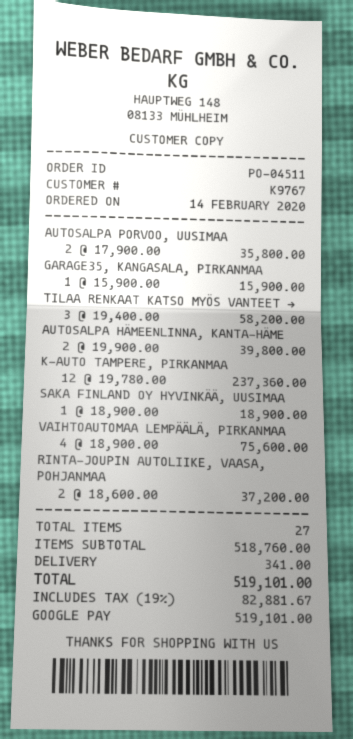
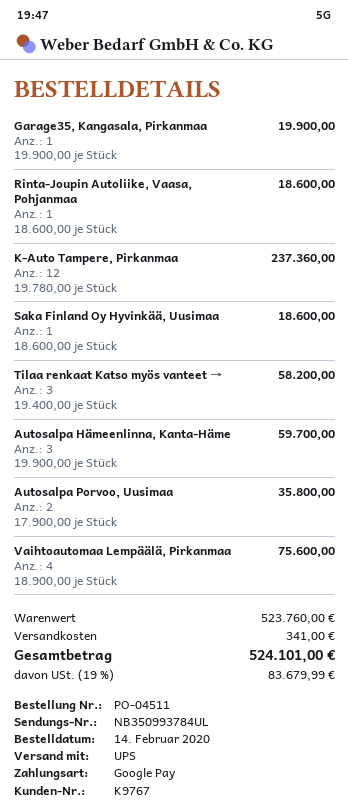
GARAGE35, KANGASALA, PIRKANMAA: 1 x 15900.00 = 15900.00 -> 1 x 19900.00 = 19900.00
AUTOSALPA HÄMEENLINNA, KANTA-HÄME: 2 x 19900.00 = 39800.00 -> 3 x 19900.00 = 59700.00
SAKA FINLAND OY HYVINKÄÄ, UUSIMAA: 1 x 18900.00 = 18900.00 -> 1 x 18600.00 = 18600.00
RINTA-JOUPIN AUTOLIIKE, VAASA, POHJANMAA: 2 x 18600.00 = 37200.00 -> 1 x 18600.00 = 18600.00
subtotal: 518760.00 -> 523760.00
tax: 19% = 82881.67 -> 19% = 83679.99
total: 519101.00 -> 524101.00

